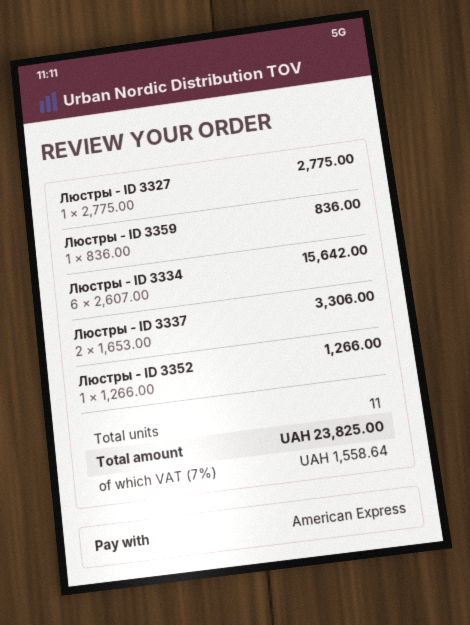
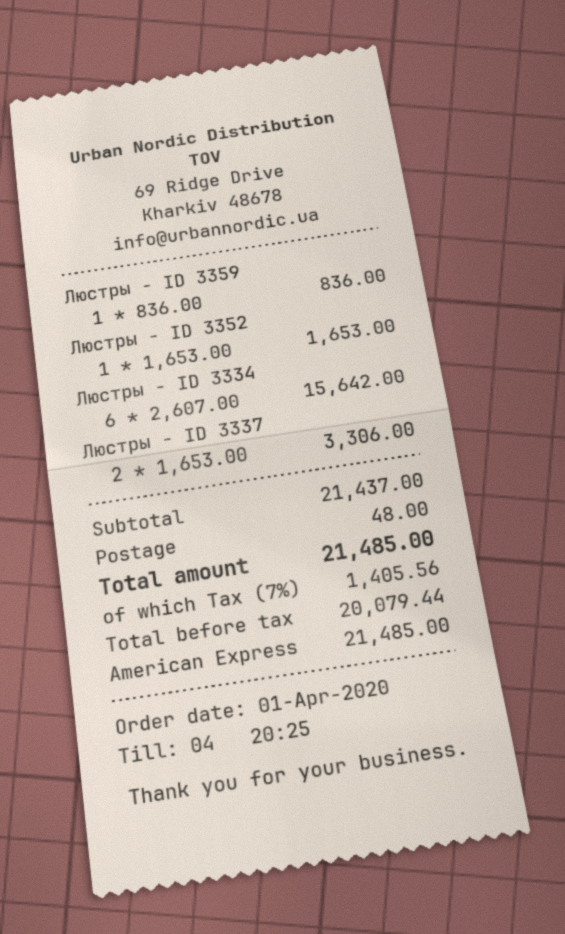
Люстры - ID 3327: 1 x 2775.00 = 2775.00 -> none
Люстры - ID 3352: 1 x 1266.00 = 1266.00 -> 1 x 1653.00 = 1653.00
shipping: none -> 48.00
tax: 7% = 1558.64 -> 7% = 1405.56
total: 23825.00 -> 21485.00

